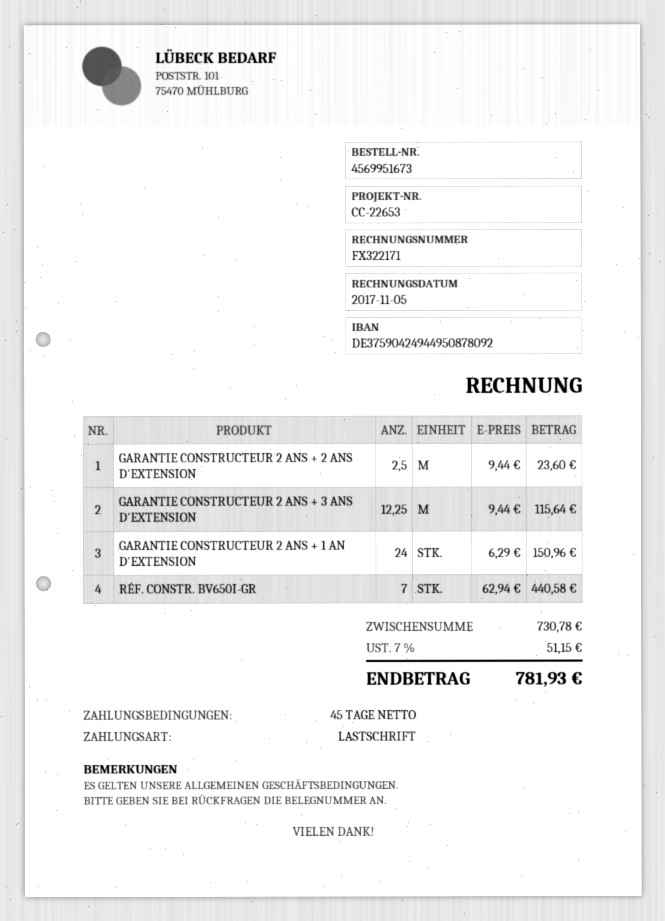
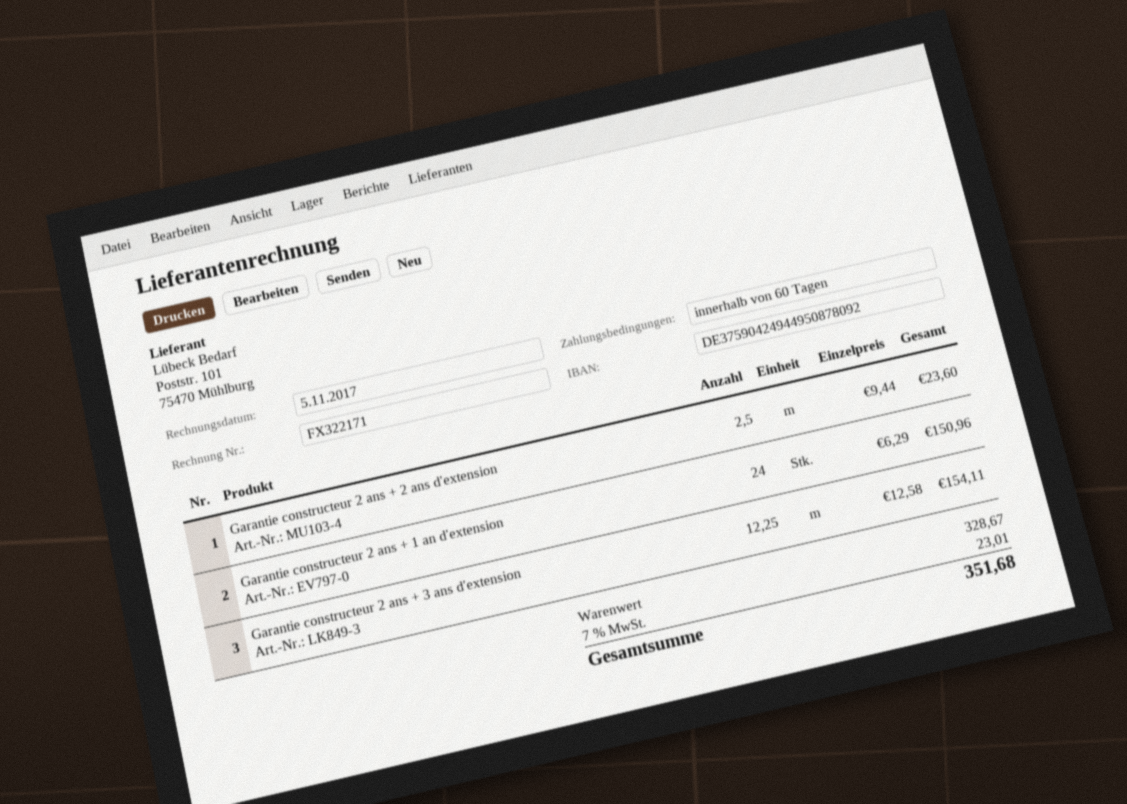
payment terms: 45 days -> 60 days
GARANTIE CONSTRUCTEUR 2 ANS + 3 ANS D'EXTENSION: 12.25 x 9.44 = 115.64 -> 12.25 x 12.58 = 154.11
RÉF. CONSTR. BV650I-GR: 7 x 62.94 = 440.58 -> none
subtotal: 730.78 -> 328.67
tax: 7% = 51.15 -> 7% = 23.01
total: 781.93 -> 351.68

